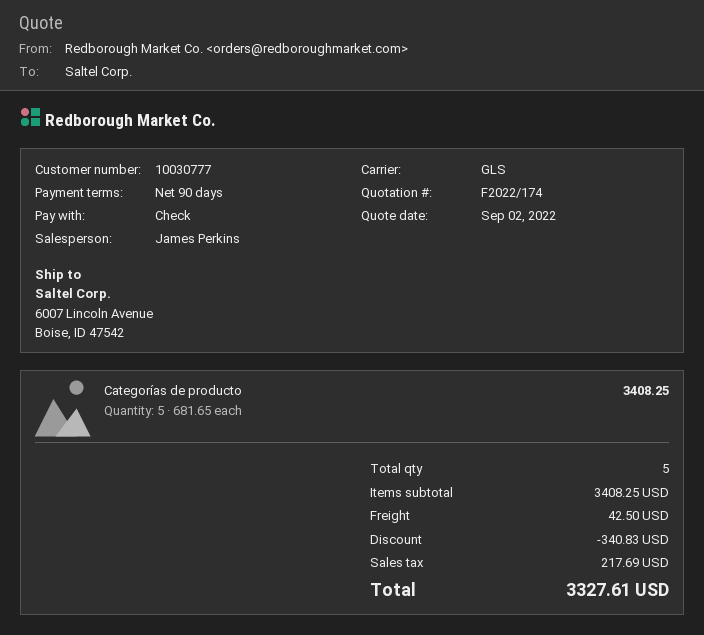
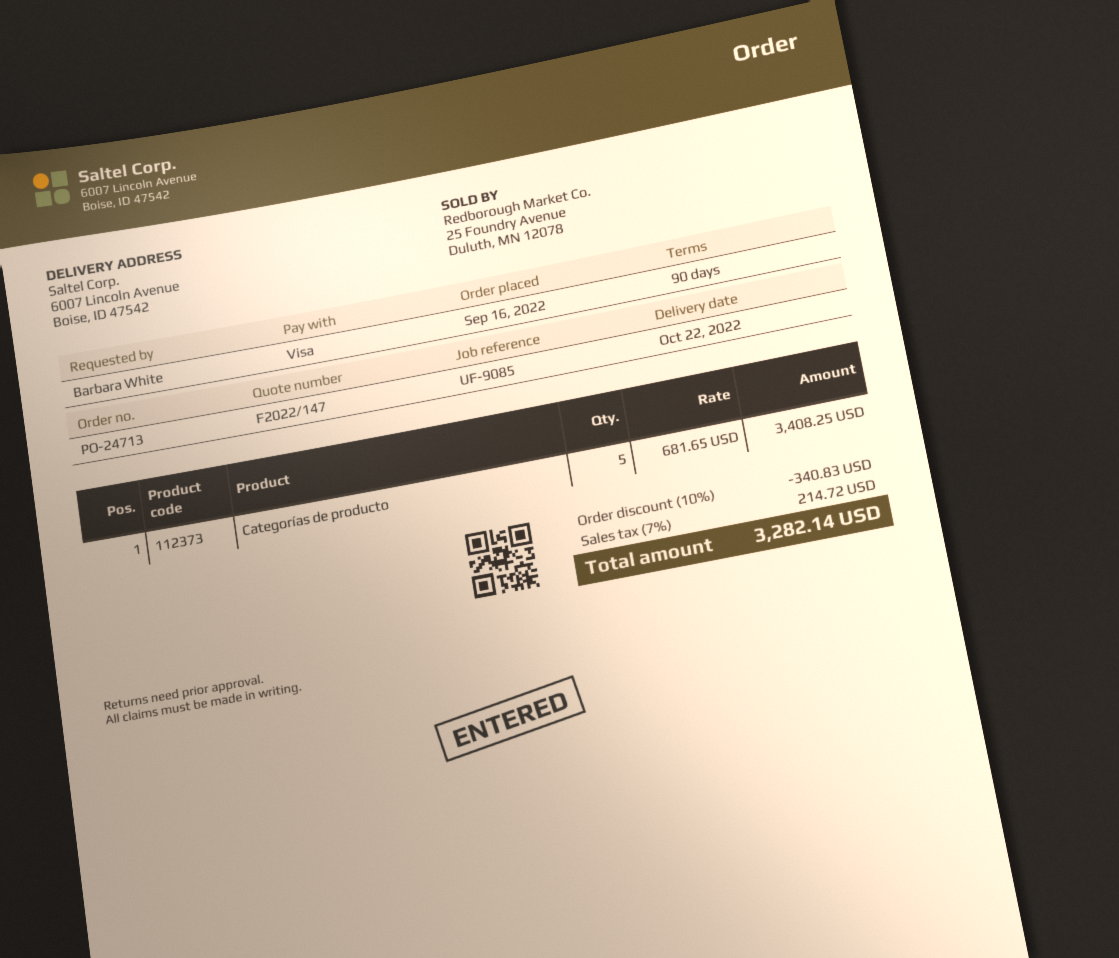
quote number: F2022/174 -> F2022/147
payment method: cheque -> Visa
shipping: 42.50 -> none
tax: 217.69 -> 214.72
total: 3327.61 -> 3282.14

